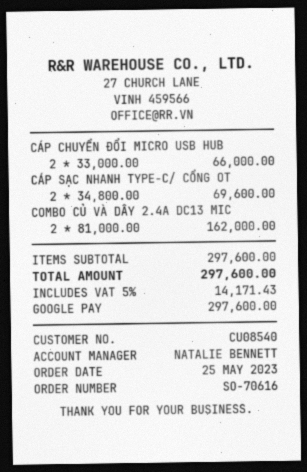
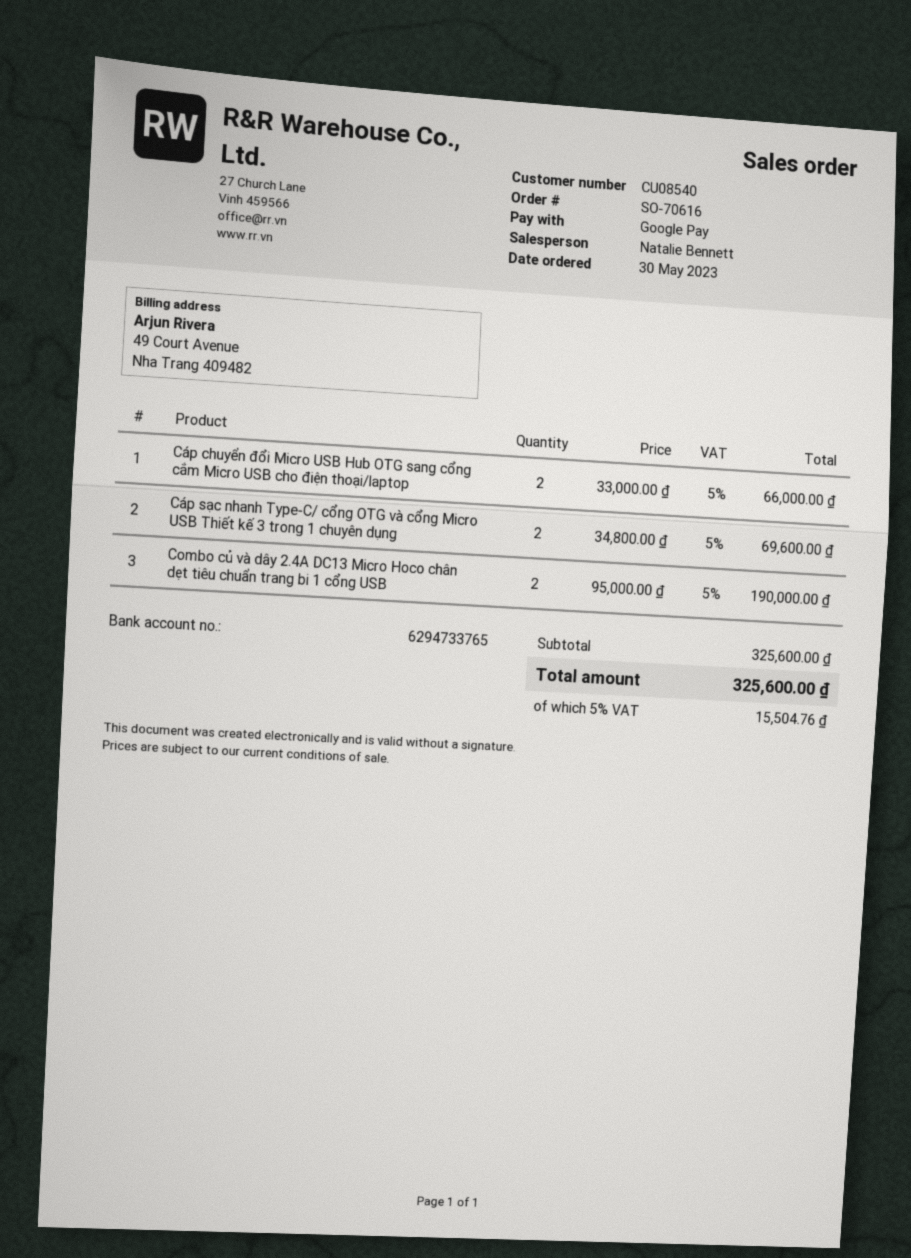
order date: 2023-05-25 -> 2023-05-30
COMBO CỦ VÀ DÂY 2.4A DC13 MIC: 2 x 81000.00 = 162000.00 -> 2 x 95000.00 = 190000.00
subtotal: 297600.00 -> 325600.00
tax: 5% = 14171.43 -> 5% = 15504.76
total: 297600.00 -> 325600.00

